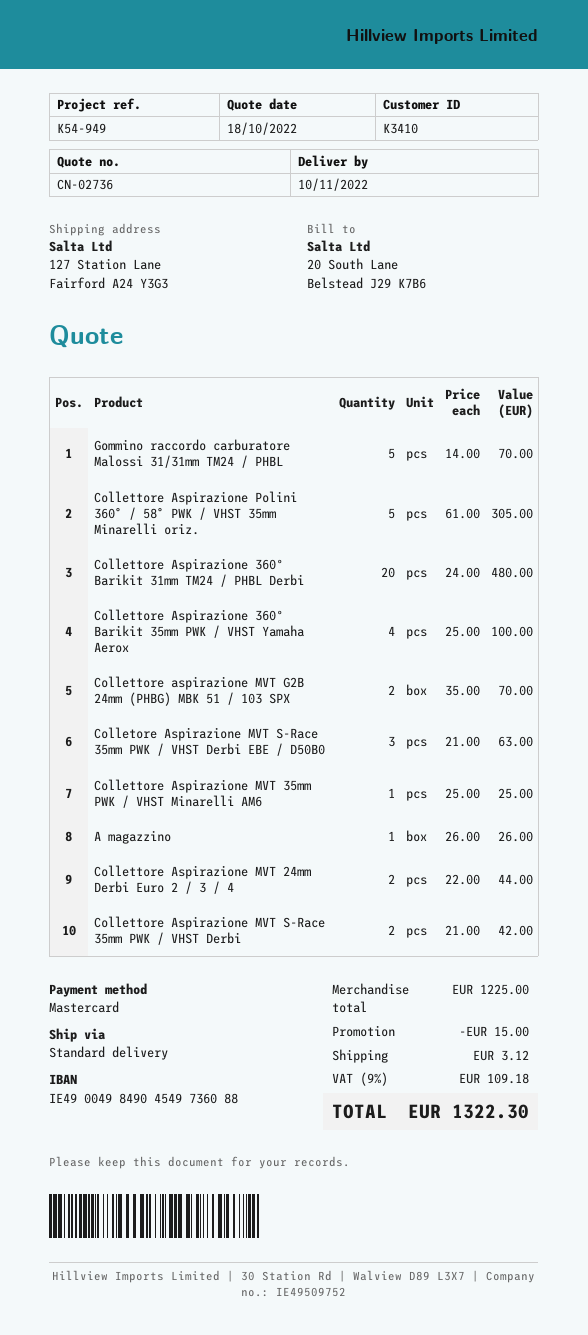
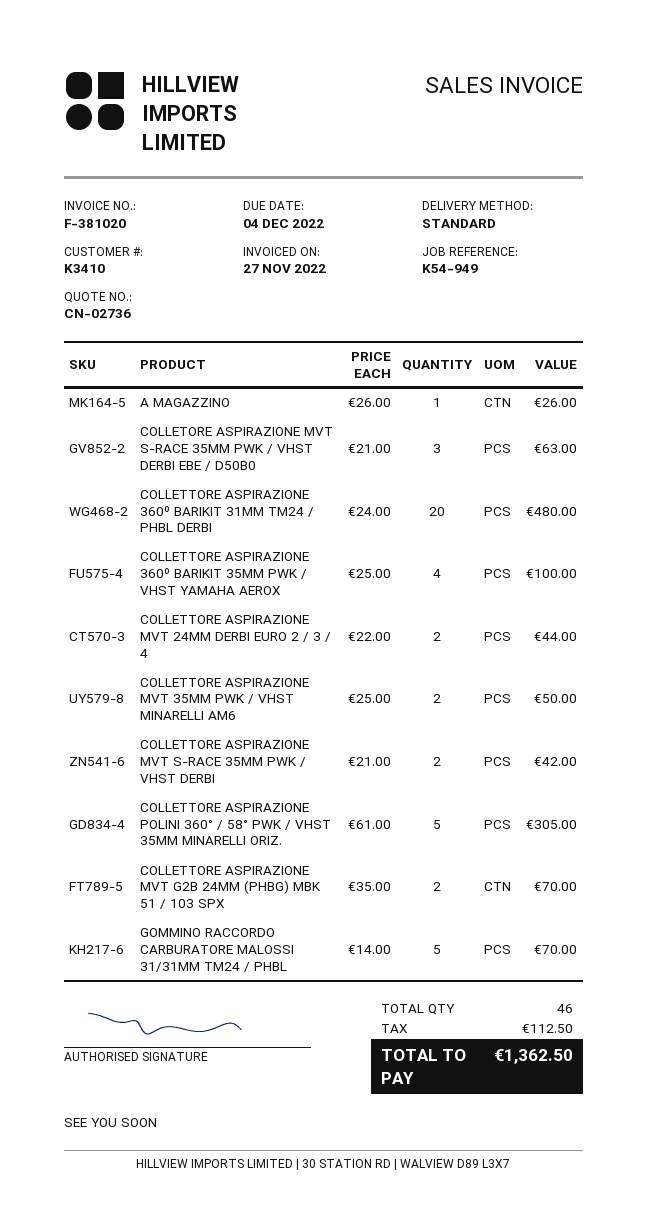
Collettore Aspirazione MVT 35mm PWK / VHST Minarelli AM6: 1 x 25.00 = 25.00 -> 2 x 25.00 = 50.00
discount: 15.00 -> none
shipping: 3.12 -> none
tax: 109.18 -> 112.50
total: 1322.30 -> 1362.50

